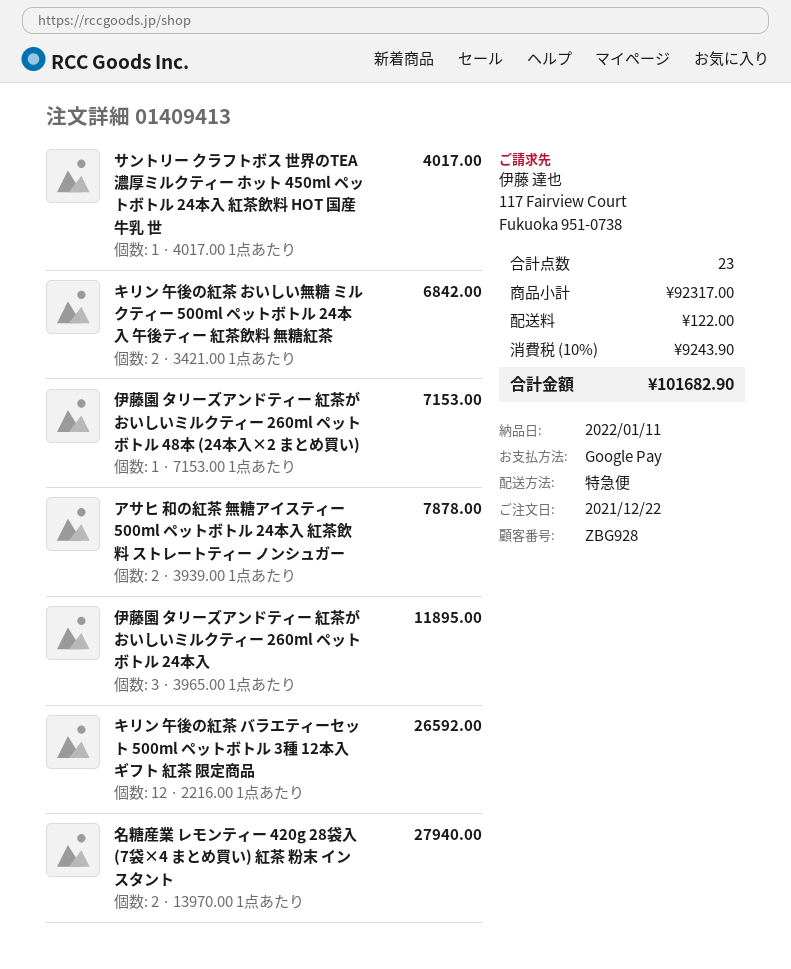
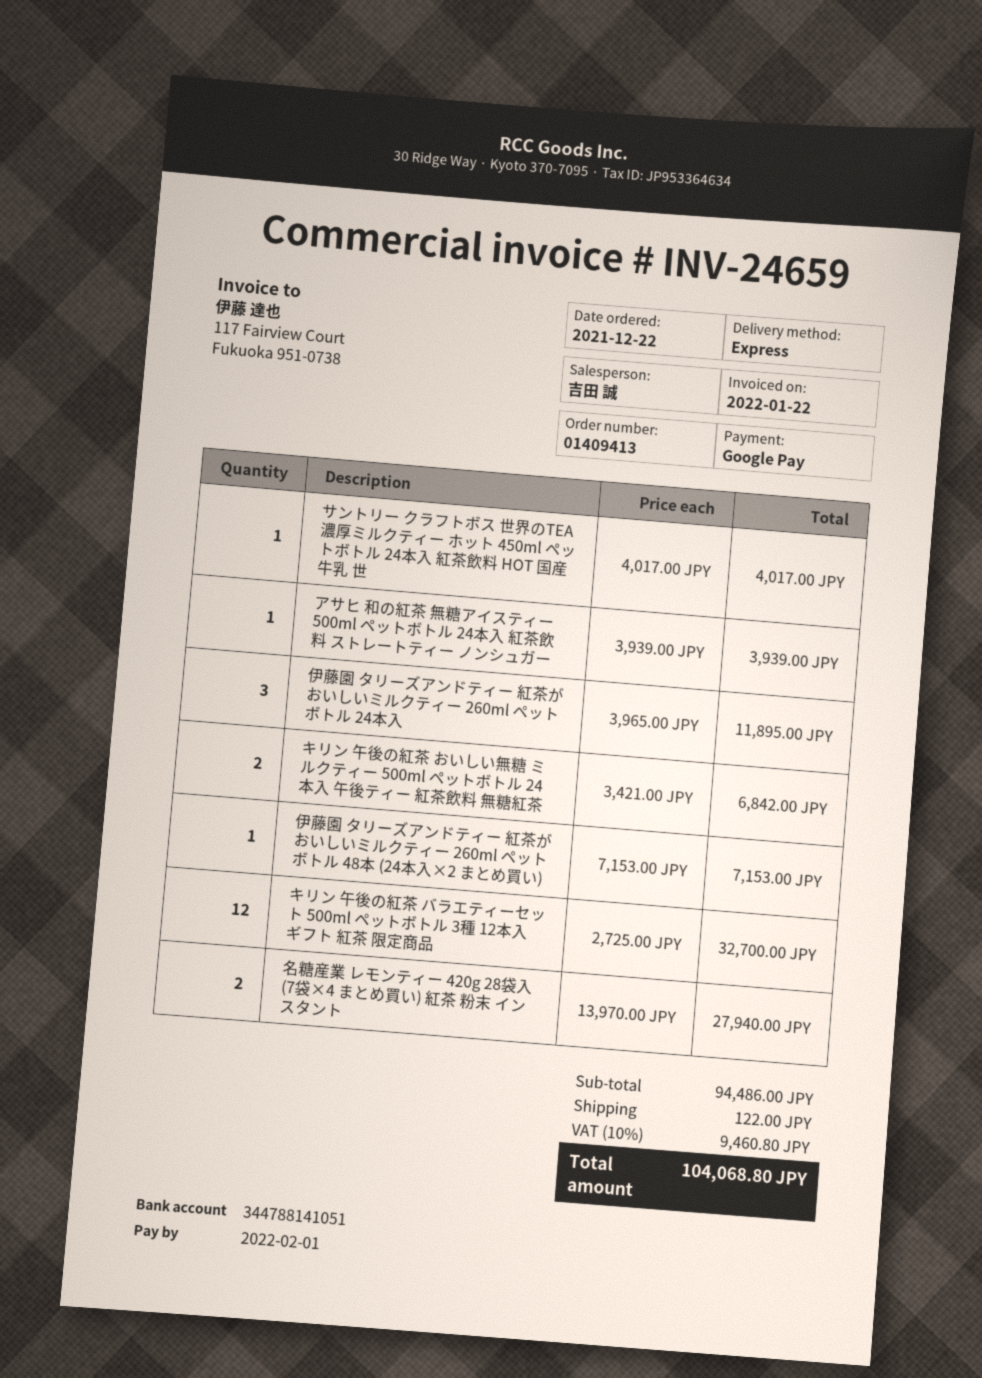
アサヒ 和の紅茶 無糖アイスティー 500ml ペットボトル 24本入 紅茶飲料 ストレートティー ノンシュガー: 2 x 3939.00 = 7878.00 -> 1 x 3939.00 = 3939.00
キリン 午後の紅茶 バラエティーセット 500ml ペットボトル 3種 12本入 ギフト 紅茶 限定商品: 12 x 2216.00 = 26592.00 -> 12 x 2725.00 = 32700.00
subtotal: 92317.00 -> 94486.00
tax: 10% = 9243.90 -> 10% = 9460.80
total: 101682.90 -> 104068.80

